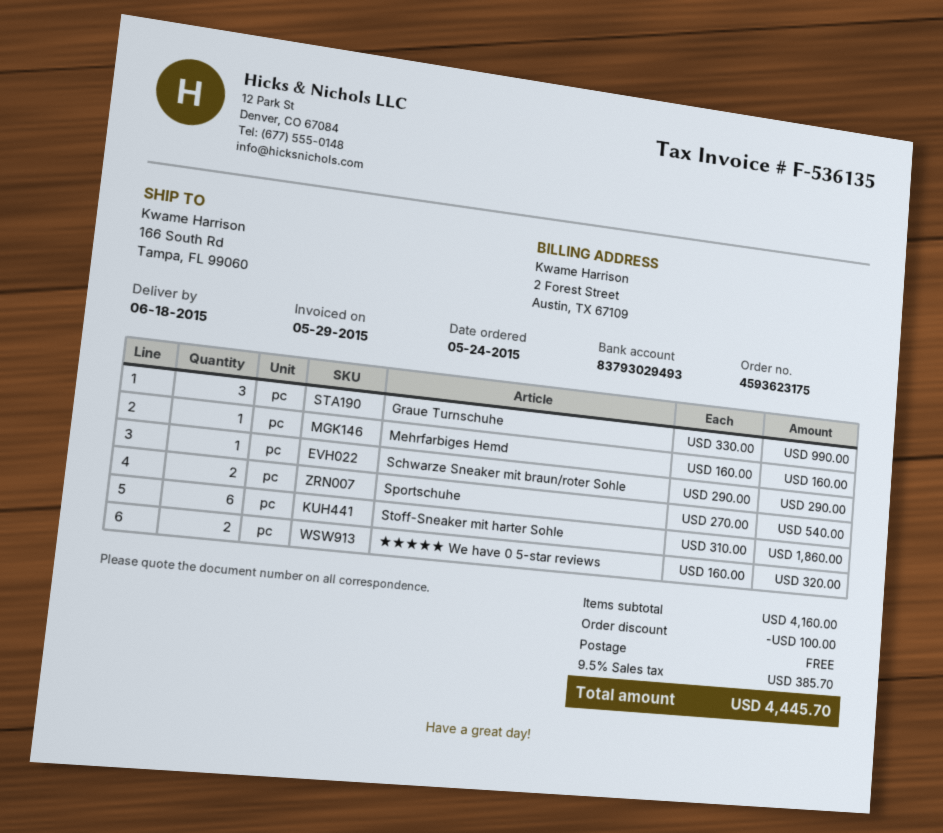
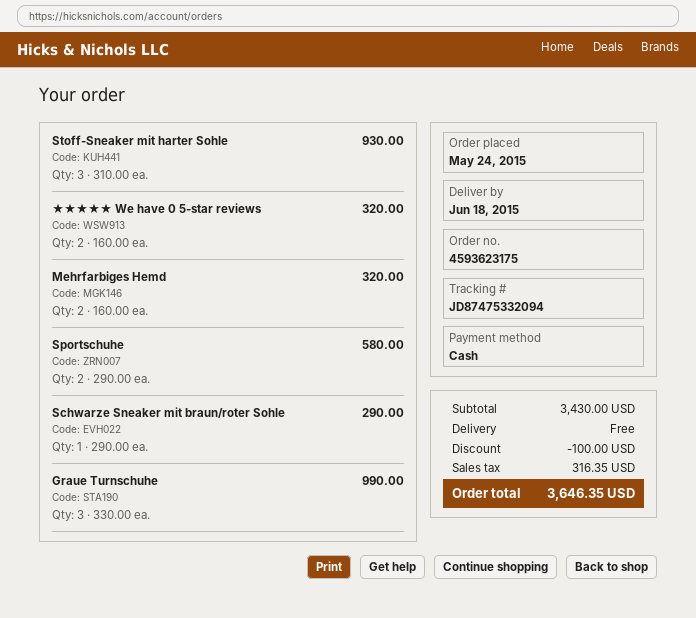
Mehrfarbiges Hemd: 1 x 160.00 = 160.00 -> 2 x 160.00 = 320.00
Sportschuhe: 2 x 270.00 = 540.00 -> 2 x 290.00 = 580.00
Stoff-Sneaker mit harter Sohle: 6 x 310.00 = 1860.00 -> 3 x 310.00 = 930.00
subtotal: 4160.00 -> 3430.00
tax: 385.70 -> 316.35
total: 4445.70 -> 3646.35

